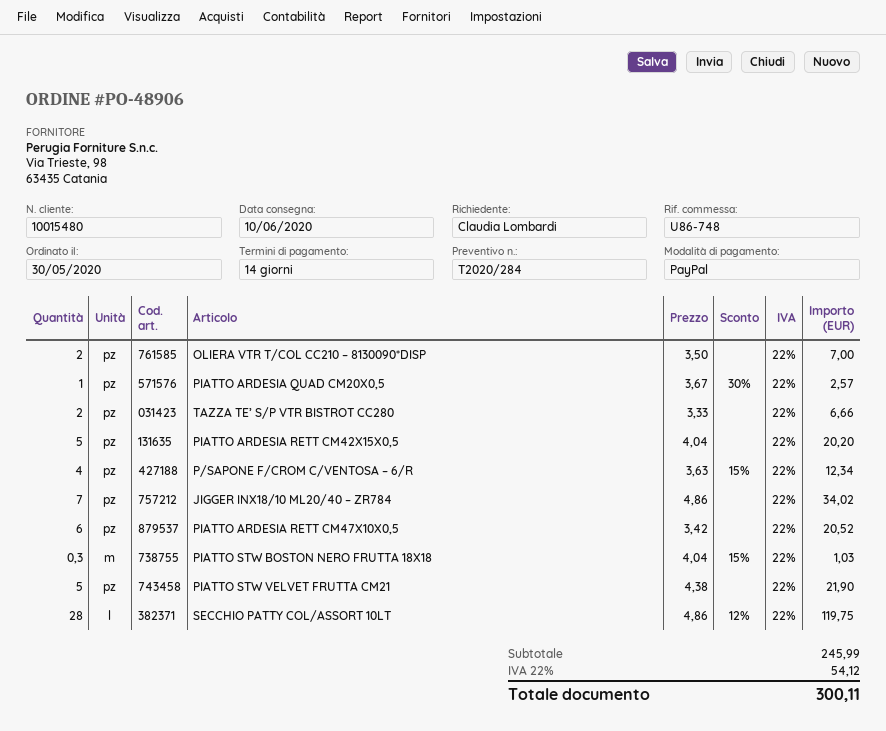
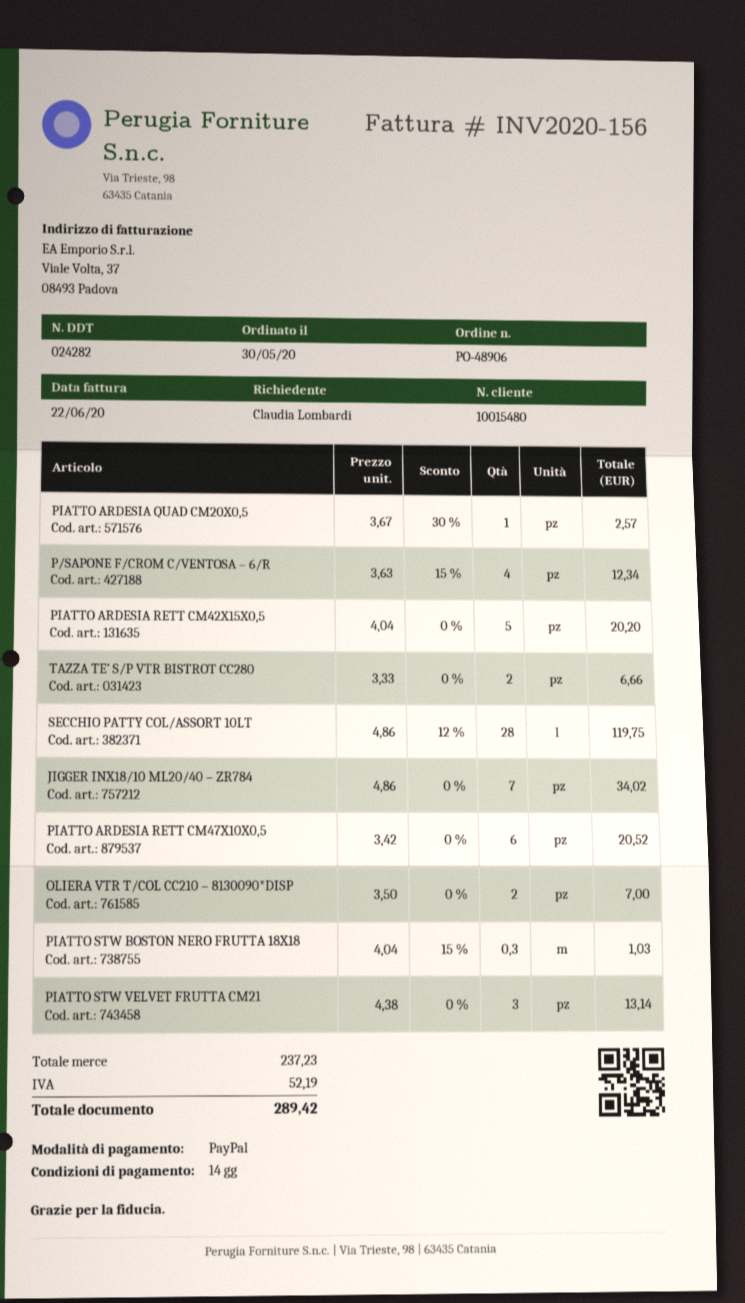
PIATTO STW VELVET FRUTTA CM21: 5 x 4.38 = 21.90 -> 3 x 4.38 = 13.14
subtotal: 245.99 -> 237.23
tax: 54.12 -> 52.19
total: 300.11 -> 289.42

